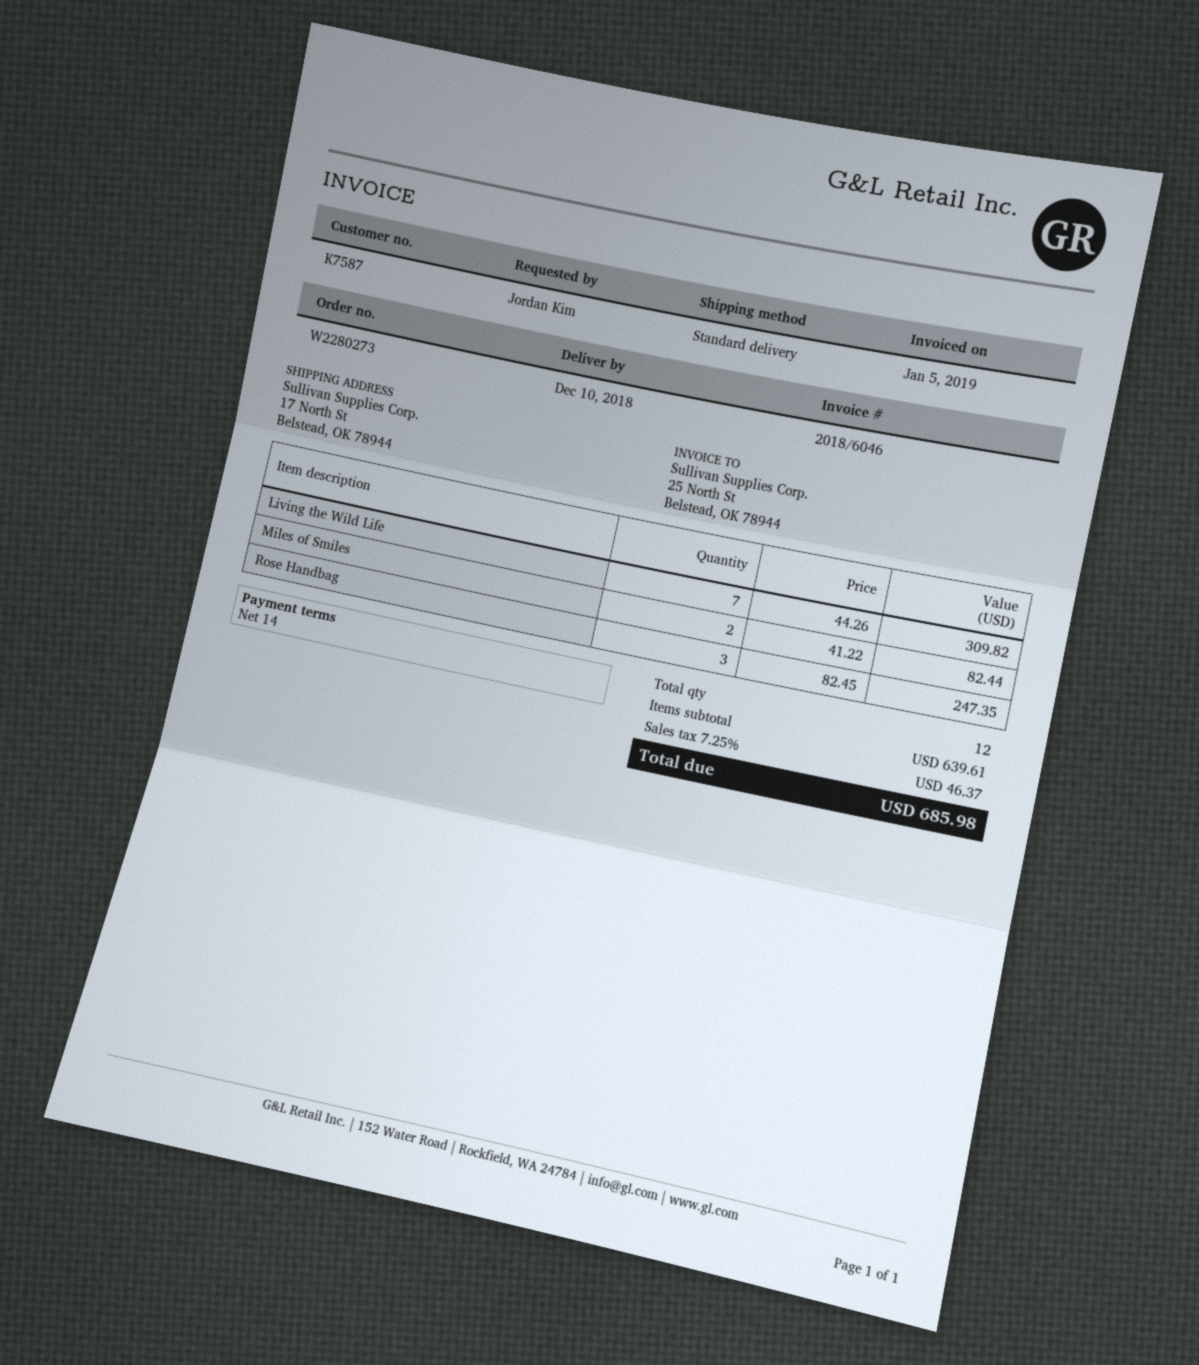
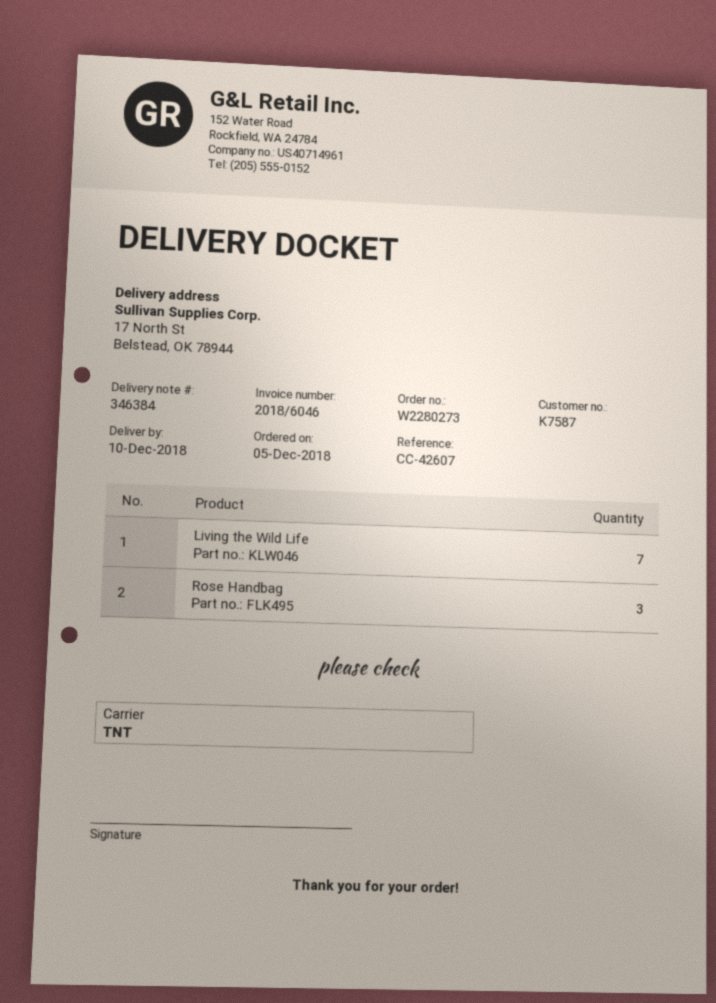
shipping method: standard -> TNT
Miles of Smiles: 2 -> none

